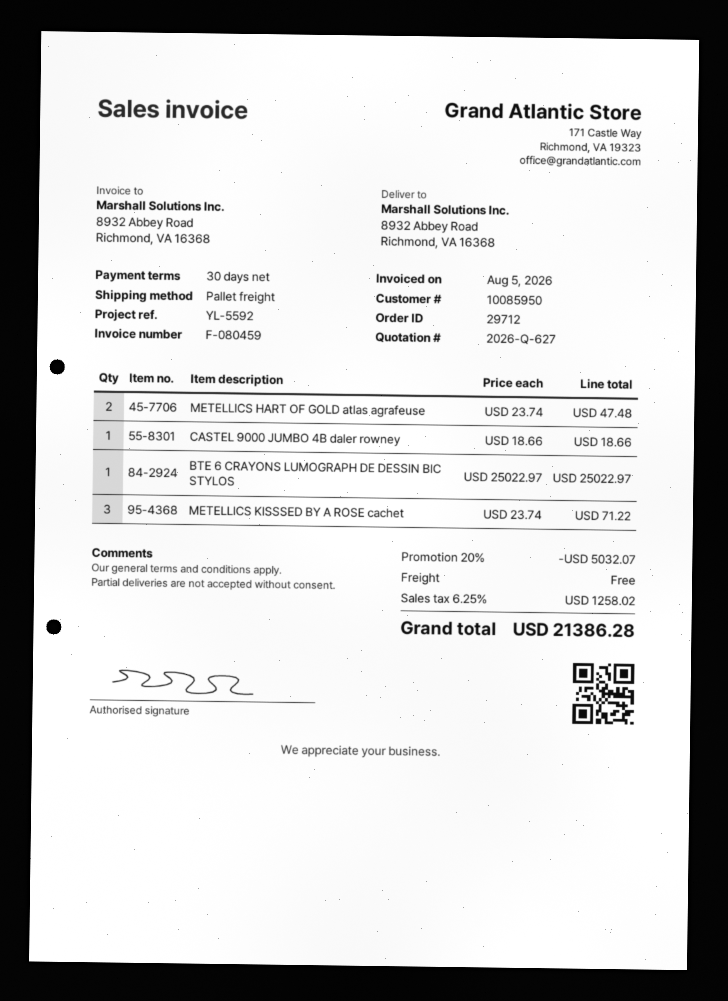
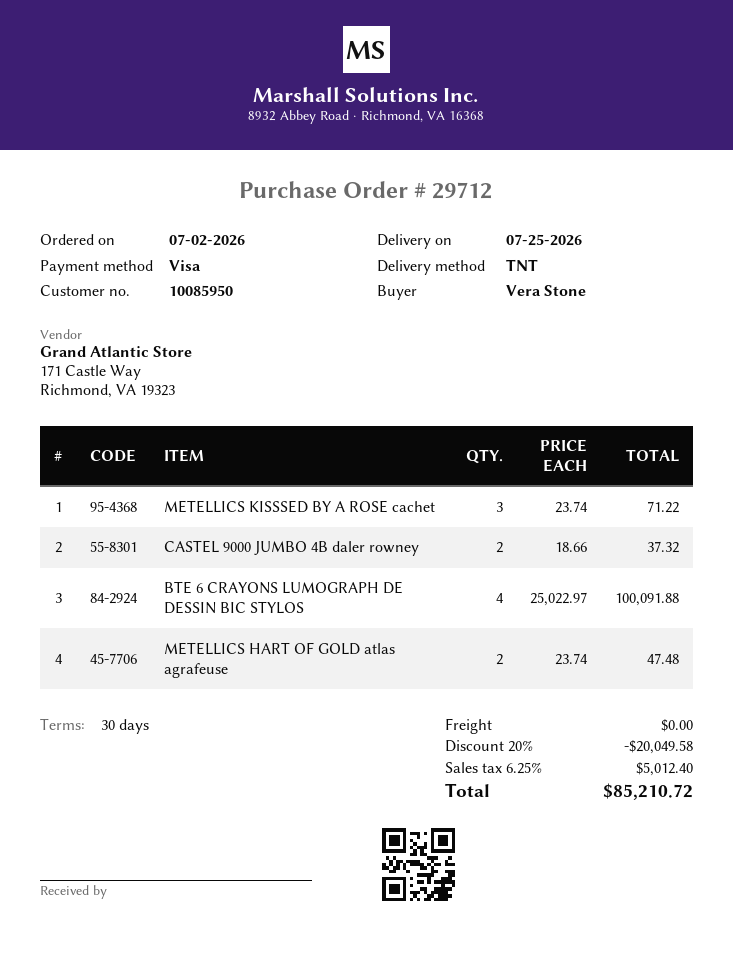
shipping method: pallet freight -> TNT
CASTEL 9000 JUMBO 4B daler rowney: 1 x 18.66 = 18.66 -> 2 x 18.66 = 37.32
BTE 6 CRAYONS LUMOGRAPH DE DESSIN BIC STYLOS: 1 x 25022.97 = 25022.97 -> 4 x 25022.97 = 100091.88
discount: 20% = 5032.07 -> 20% = 20049.58
tax: 6.25% = 1258.02 -> 6.25% = 5012.40
total: 21386.28 -> 85210.72

